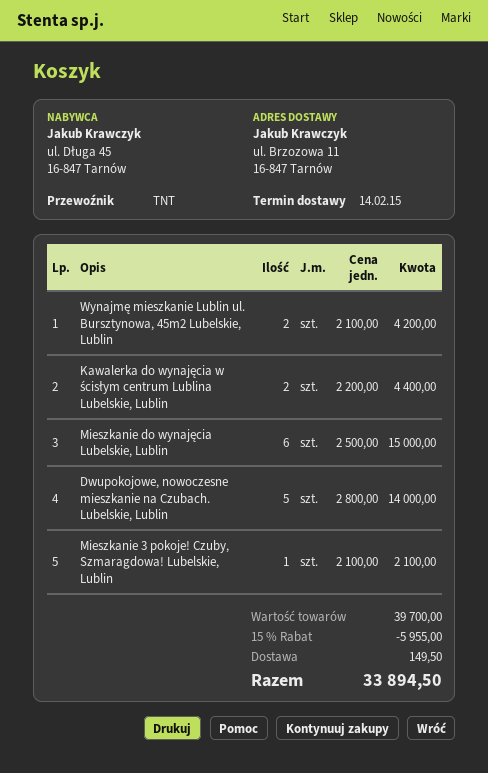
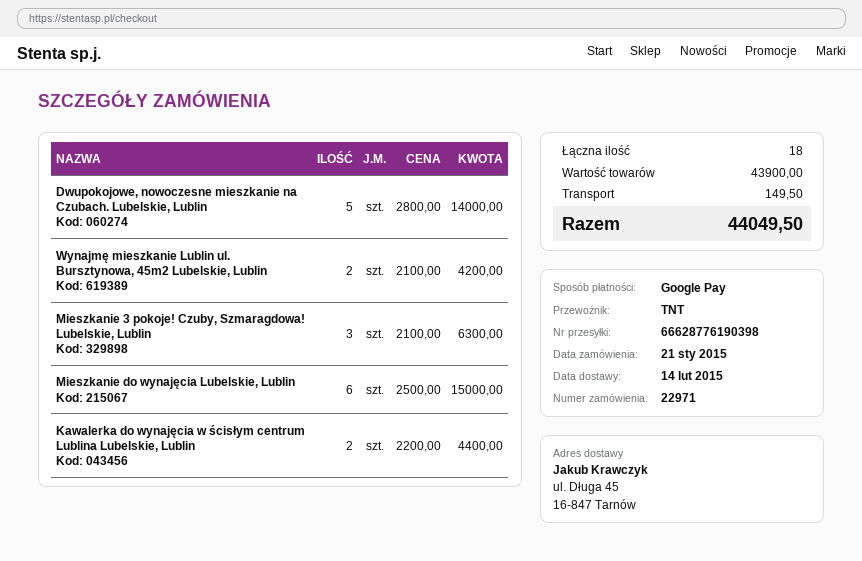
ship to: ul. Brzozowa 11, 16-847 Tarnów -> ul. Długa 45, 16-847 Tarnów
Mieszkanie 3 pokoje! Czuby, Szmaragdowa! Lubelskie, Lublin: 1 x 2100.00 = 2100.00 -> 3 x 2100.00 = 6300.00
subtotal: 39700.00 -> 43900.00
discount: 15% = 5955.00 -> none
total: 33894.50 -> 44049.50

